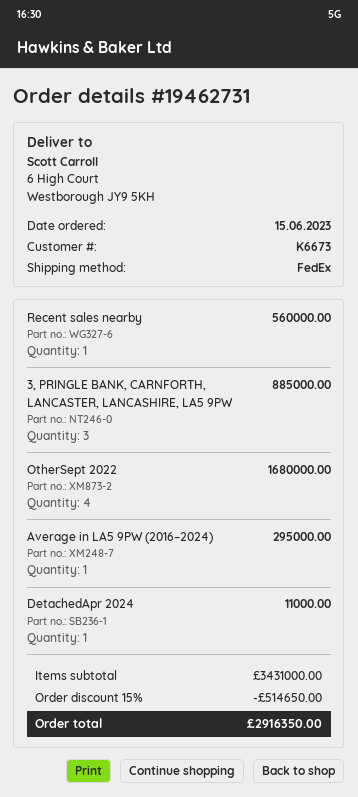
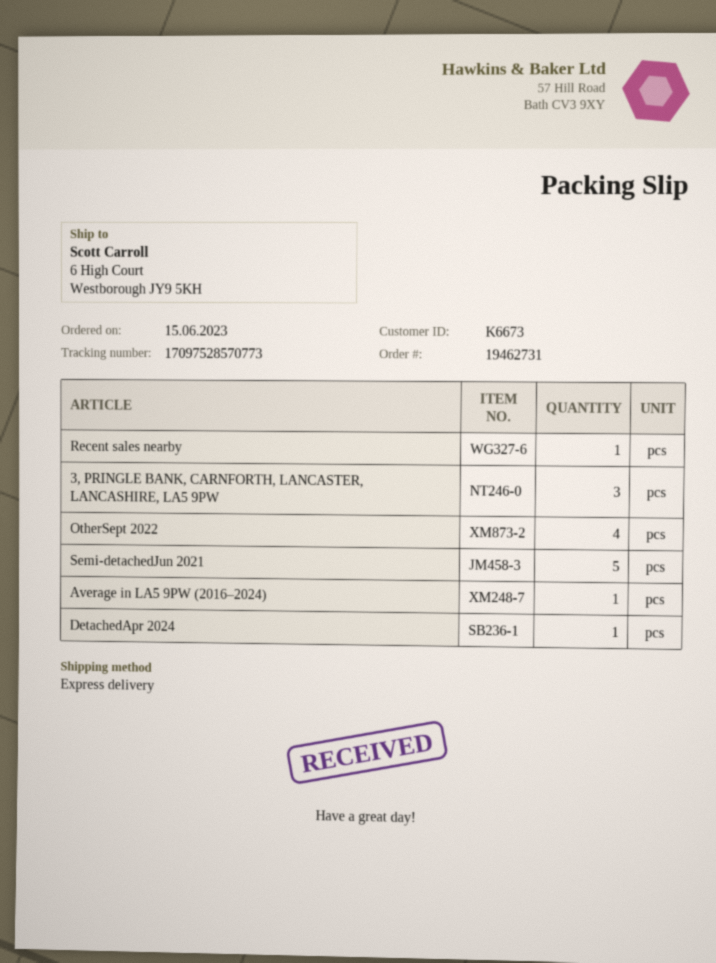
shipping method: FedEx -> express
Semi-detachedJun 2021: none -> 5

